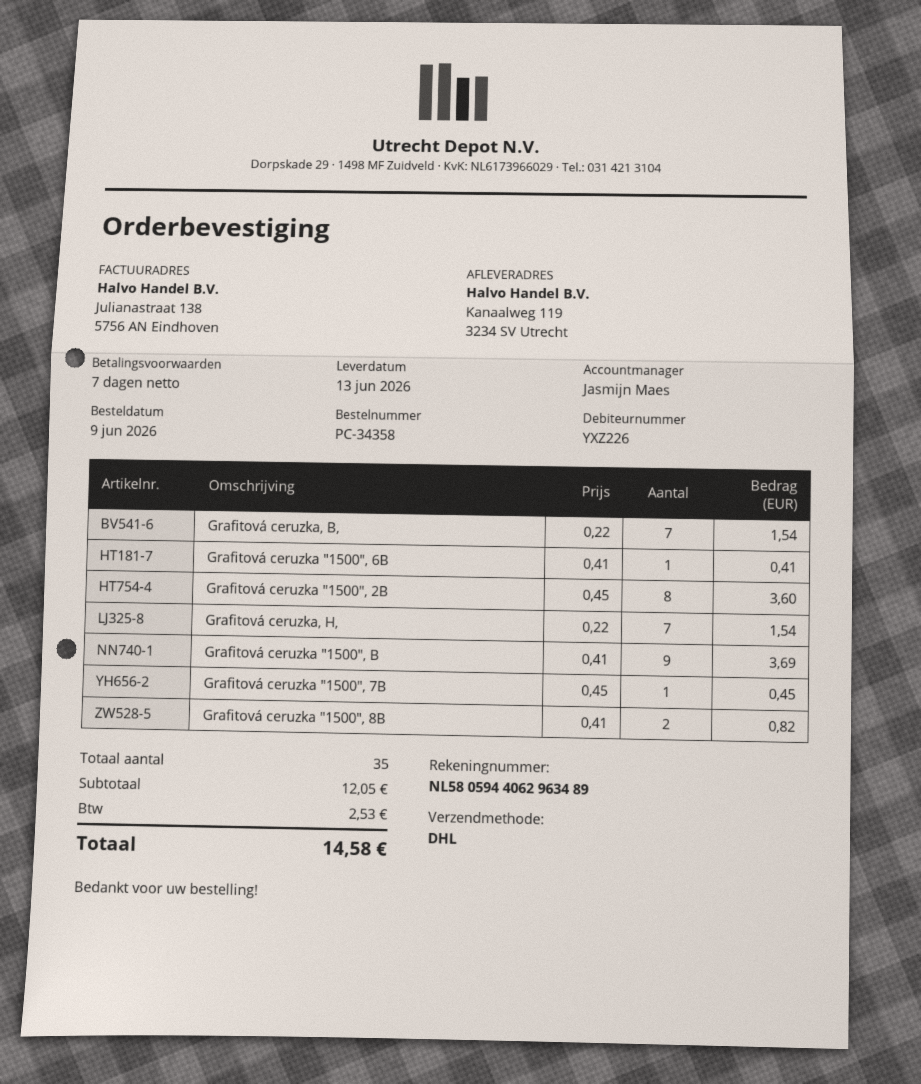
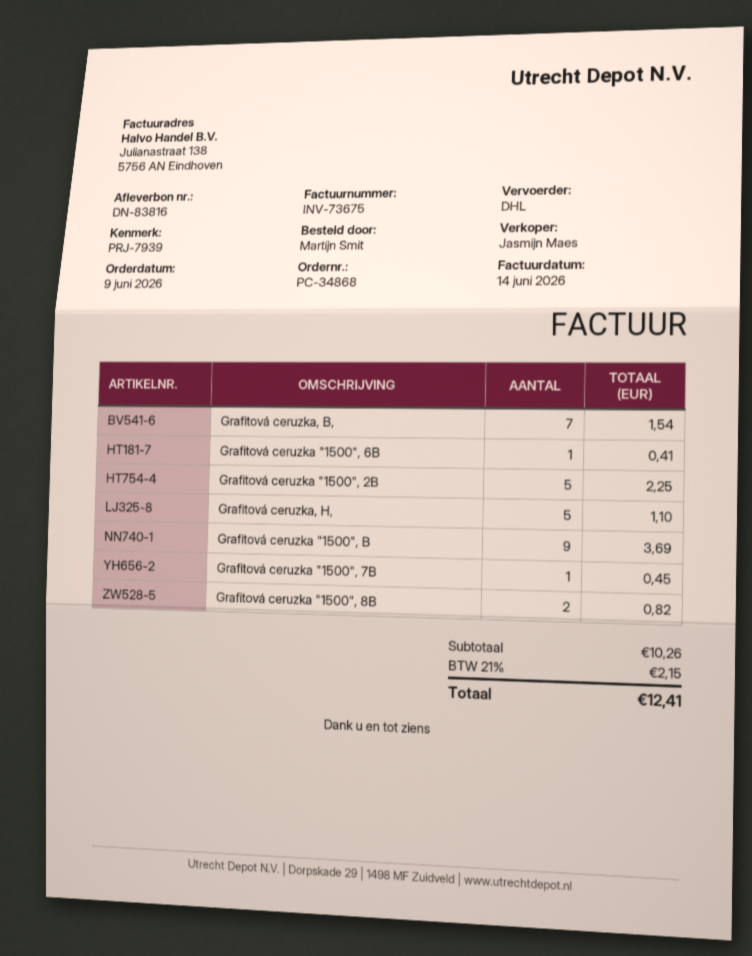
order number: PC-34358 -> PC-34868
Grafitová ceruzka "1500", 2B: 8 for 3.60 -> 5 for 2.25
Grafitová ceruzka, H,: 7 for 1.54 -> 5 for 1.10
subtotal: 12.05 -> 10.26
tax: 2.53 -> 2.15
total: 14.58 -> 12.41

